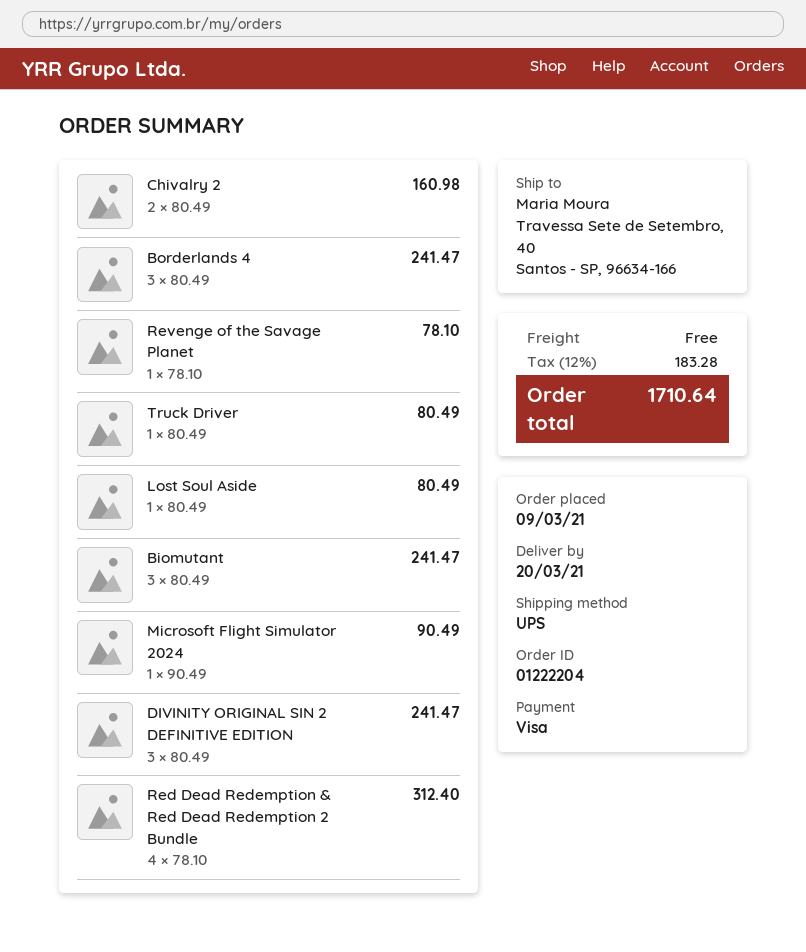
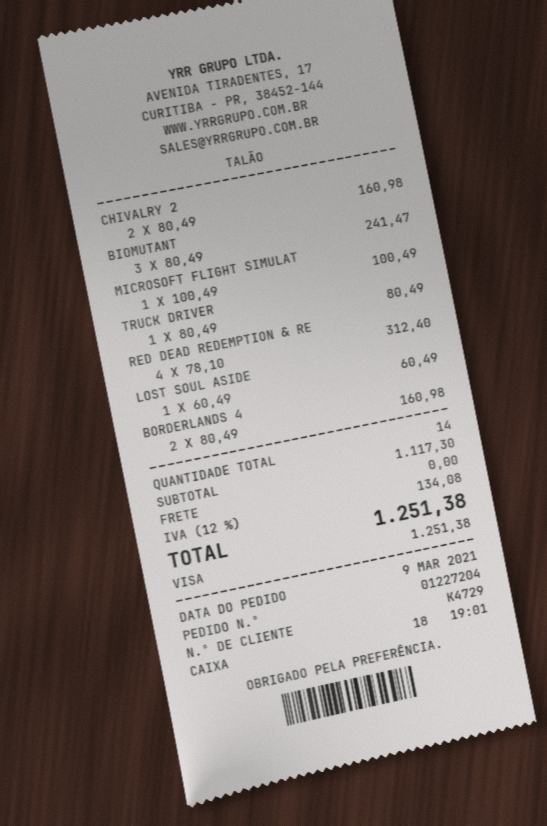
order number: 01222204 -> 01227204
Borderlands 4: 3 x 80.49 = 241.47 -> 2 x 80.49 = 160.98
Revenge of the Savage Planet: 1 x 78.10 = 78.10 -> none
Lost Soul Aside: 1 x 80.49 = 80.49 -> 1 x 60.49 = 60.49
Microsoft Flight Simulator 2024: 1 x 90.49 = 90.49 -> 1 x 100.49 = 100.49
DIVINITY ORIGINAL SIN 2 DEFINITIVE EDITION: 3 x 80.49 = 241.47 -> none
tax: 12% = 183.28 -> 12% = 134.08
total: 1710.64 -> 1251.38

